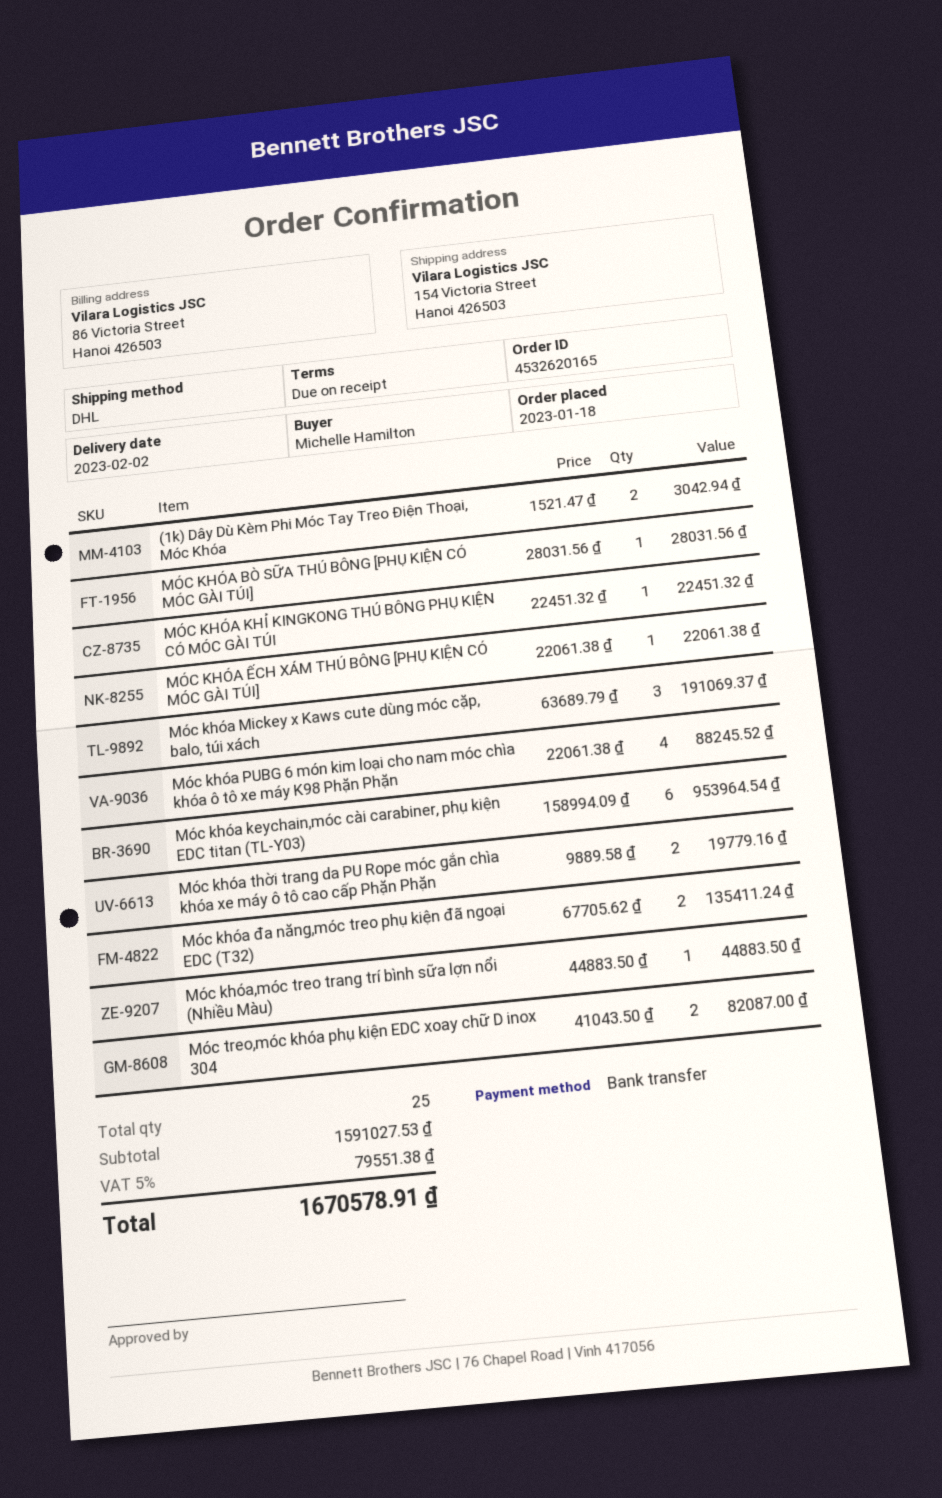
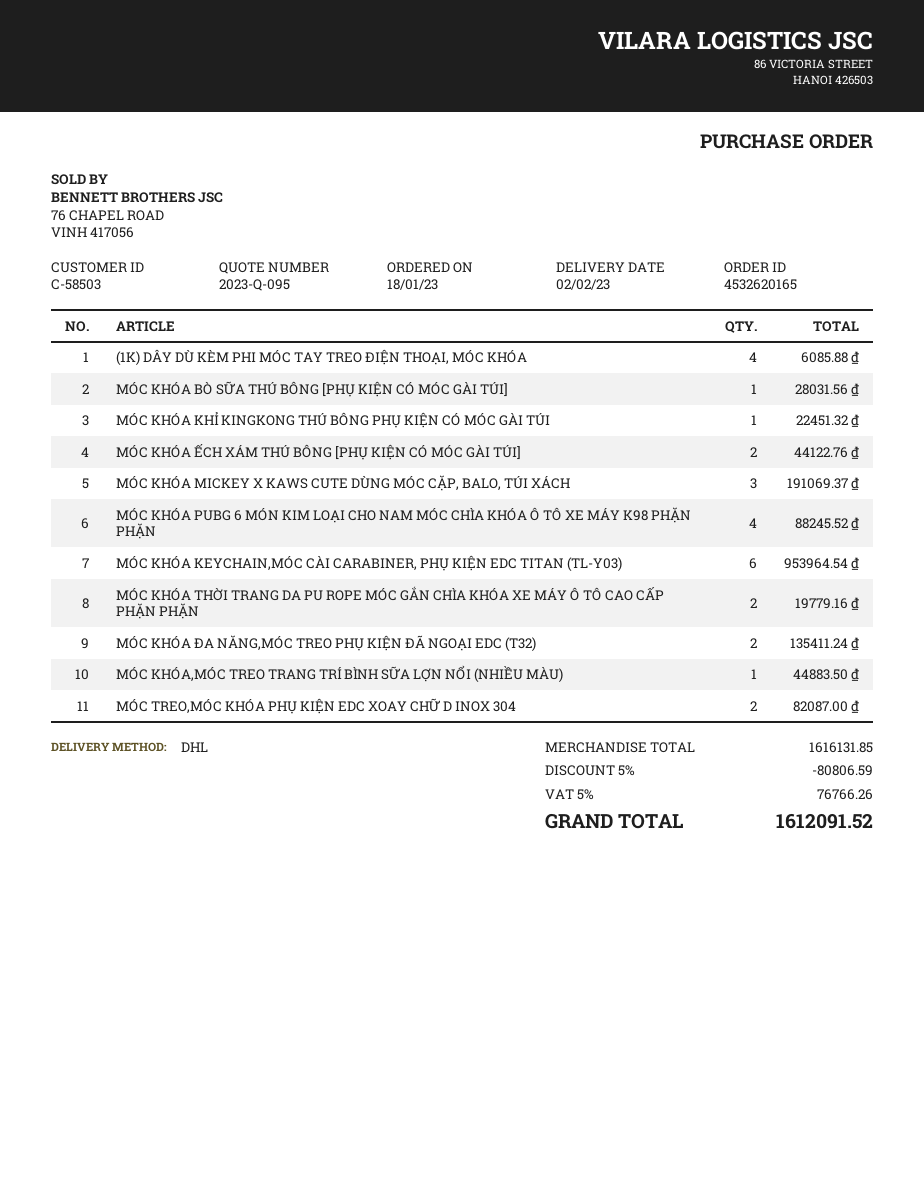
(1k) Dây Dù Kèm Phi Móc Tay Treo Điện Thoại, Móc Khóa: 2 for 3042.94 -> 4 for 6085.88
MÓC KHÓA ẾCH XÁM THÚ BÔNG [PHỤ KIỆN CÓ MÓC GÀI TÚI]: 1 for 22061.38 -> 2 for 44122.76
subtotal: 1591027.53 -> 1616131.85
discount: none -> 5% = 80806.59
tax: 5% = 79551.38 -> 5% = 76766.26
total: 1670578.91 -> 1612091.52

